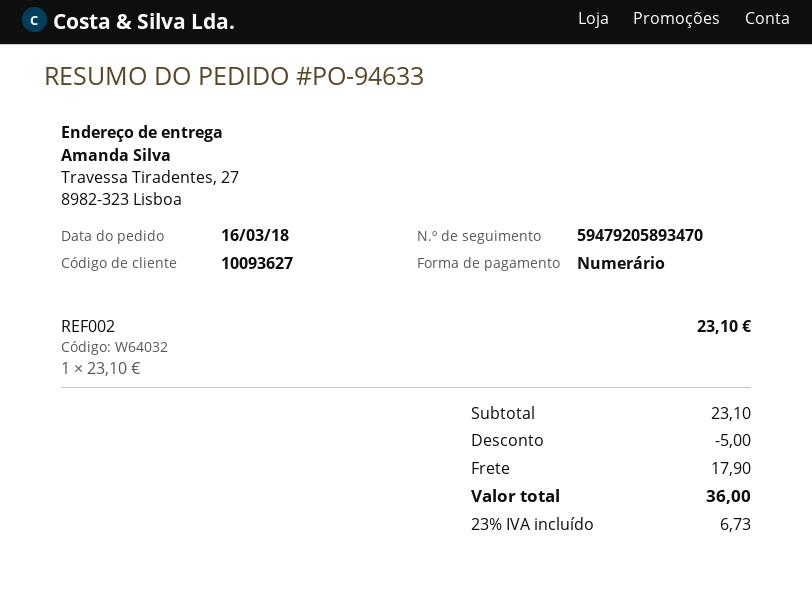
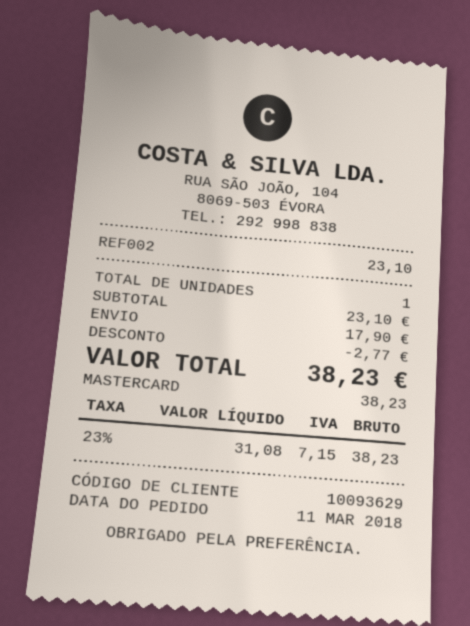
order date: 2018-03-16 -> 2018-03-11
customer number: 10093627 -> 10093629
payment method: cash -> Mastercard
discount: 5.00 -> 2.77
tax: 23% = 6.73 -> 23% = 7.15
total: 36.00 -> 38.23

